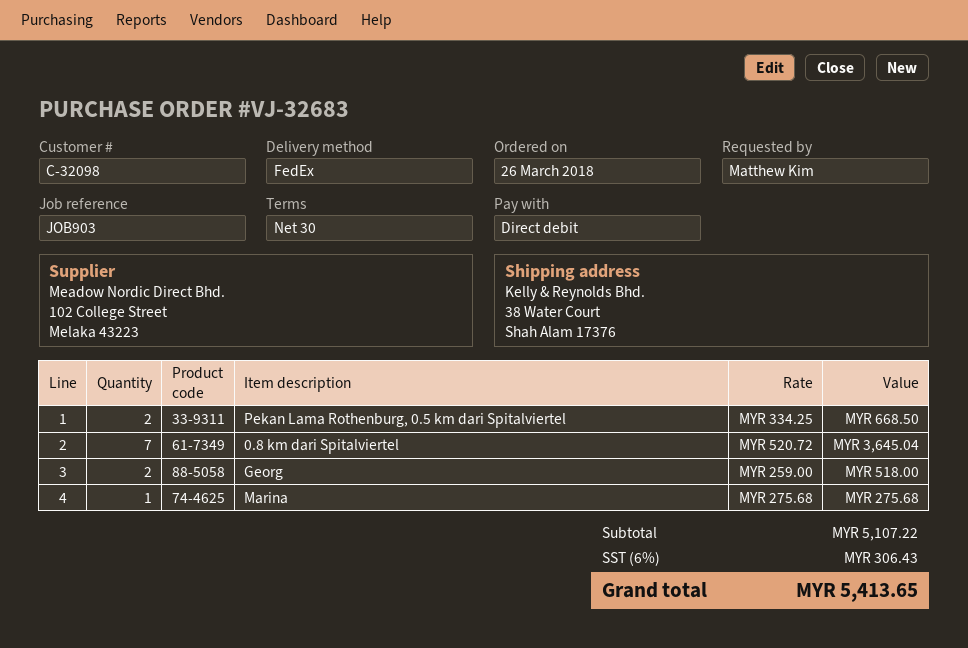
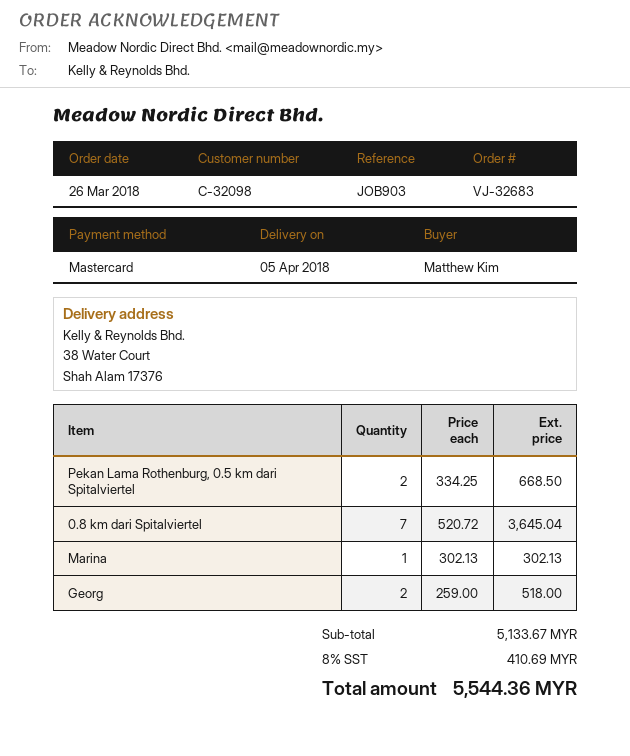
payment method: direct debit -> Mastercard
Marina: 1 x 275.68 = 275.68 -> 1 x 302.13 = 302.13
subtotal: 5107.22 -> 5133.67
tax: 6% = 306.43 -> 8% = 410.69
total: 5413.65 -> 5544.36

